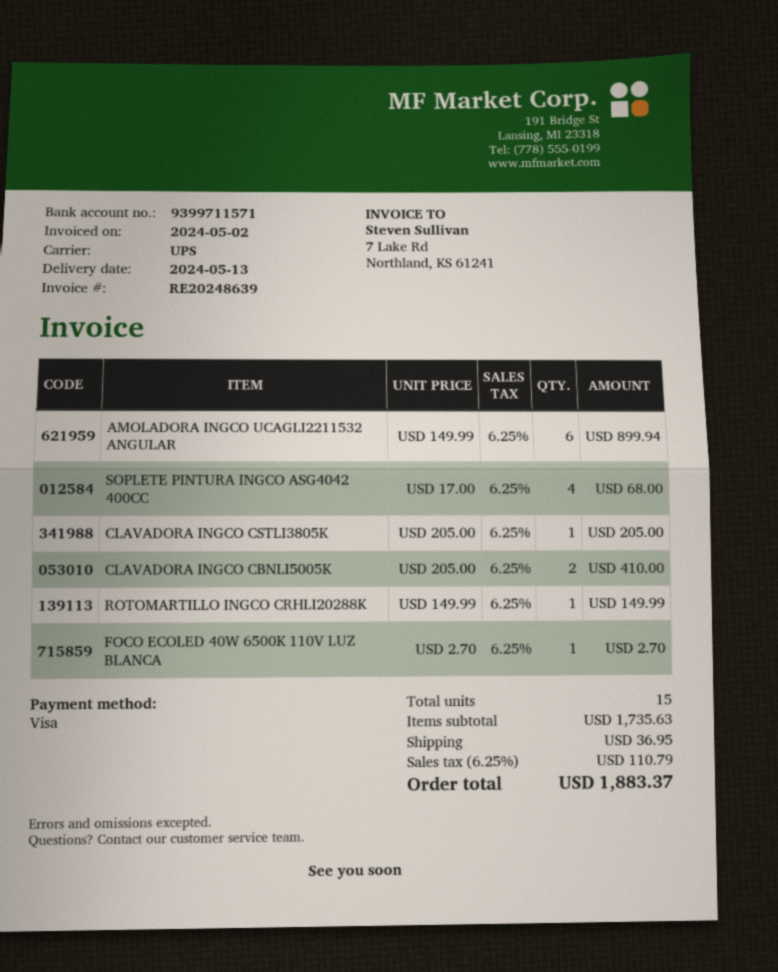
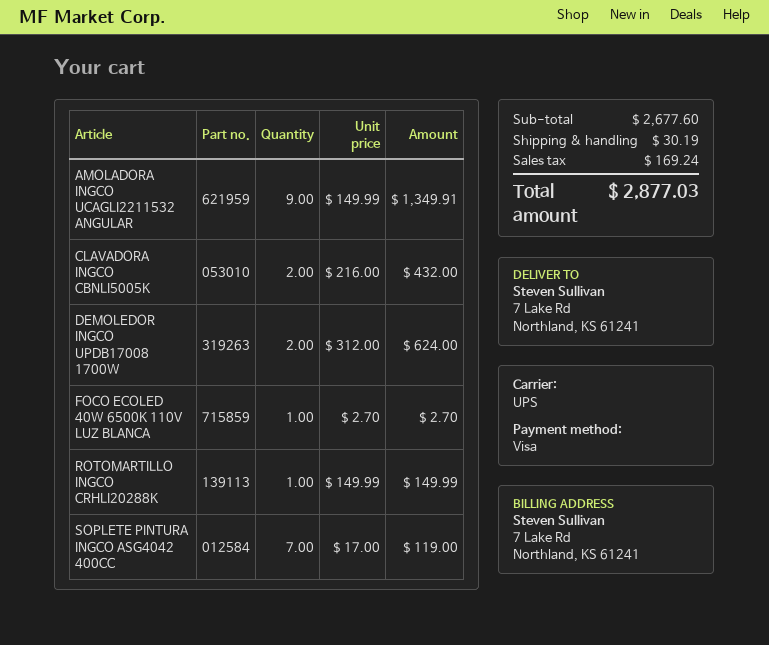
AMOLADORA INGCO UCAGLI2211532 ANGULAR: 6 x 149.99 = 899.94 -> 9 x 149.99 = 1349.91
SOPLETE PINTURA INGCO ASG4042 400CC: 4 x 17.00 = 68.00 -> 7 x 17.00 = 119.00
CLAVADORA INGCO CSTLI3805K: 1 x 205.00 = 205.00 -> none
CLAVADORA INGCO CBNLI5005K: 2 x 205.00 = 410.00 -> 2 x 216.00 = 432.00
DEMOLEDOR INGCO UPDB17008 1700W: none -> 2 x 312.00 = 624.00
subtotal: 1735.63 -> 2677.60
shipping: 36.95 -> 30.19
tax: 110.79 -> 169.24
total: 1883.37 -> 2877.03

